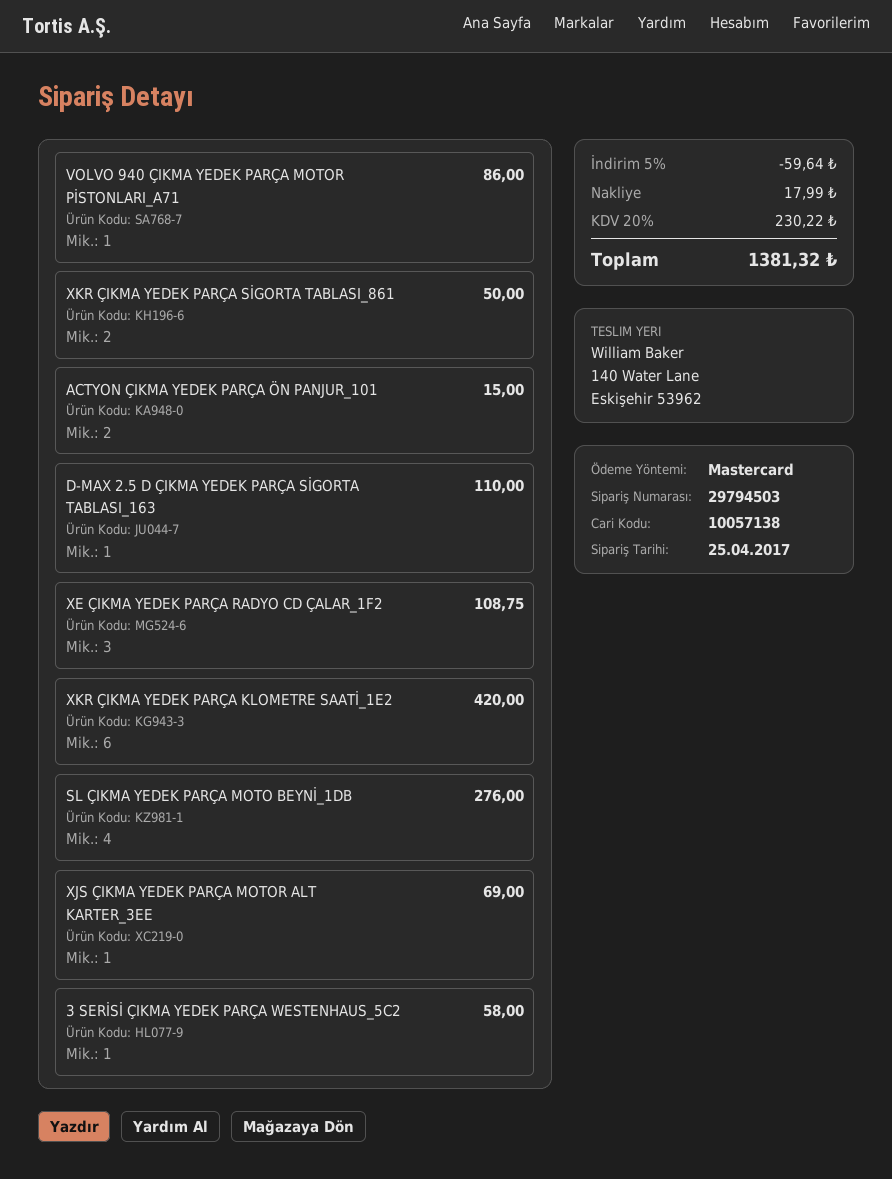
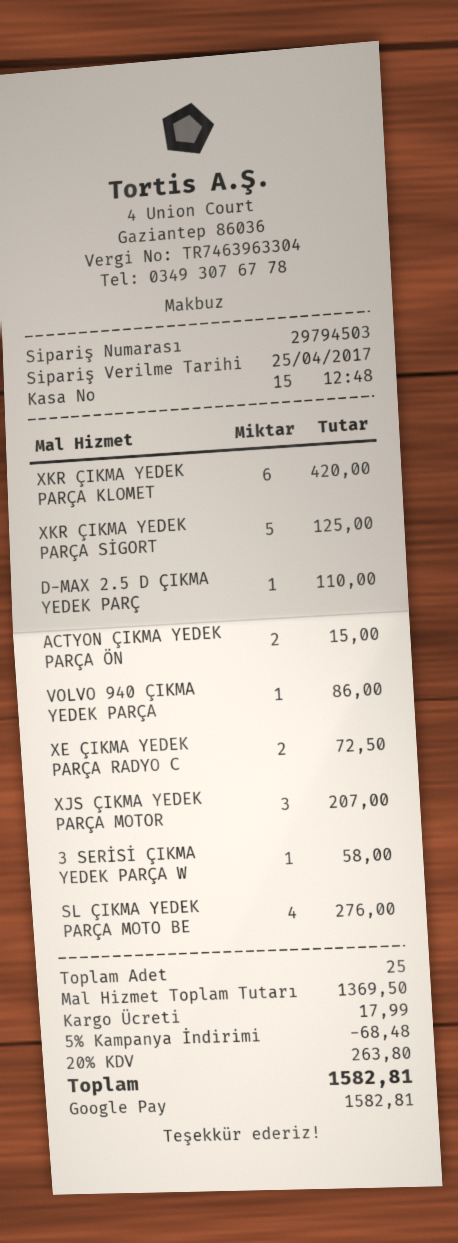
payment method: Mastercard -> Google Pay
XKR ÇIKMA YEDEK PARÇA SİGORTA TABLASI_861: 2 for 50.00 -> 5 for 125.00
XE ÇIKMA YEDEK PARÇA RADYO CD ÇALAR_1F2: 3 for 108.75 -> 2 for 72.50
XJS ÇIKMA YEDEK PARÇA MOTOR ALT KARTER_3EE: 1 for 69.00 -> 3 for 207.00
discount: 5% = 59.64 -> 5% = 68.48
tax: 20% = 230.22 -> 20% = 263.80
total: 1381.32 -> 1582.81

